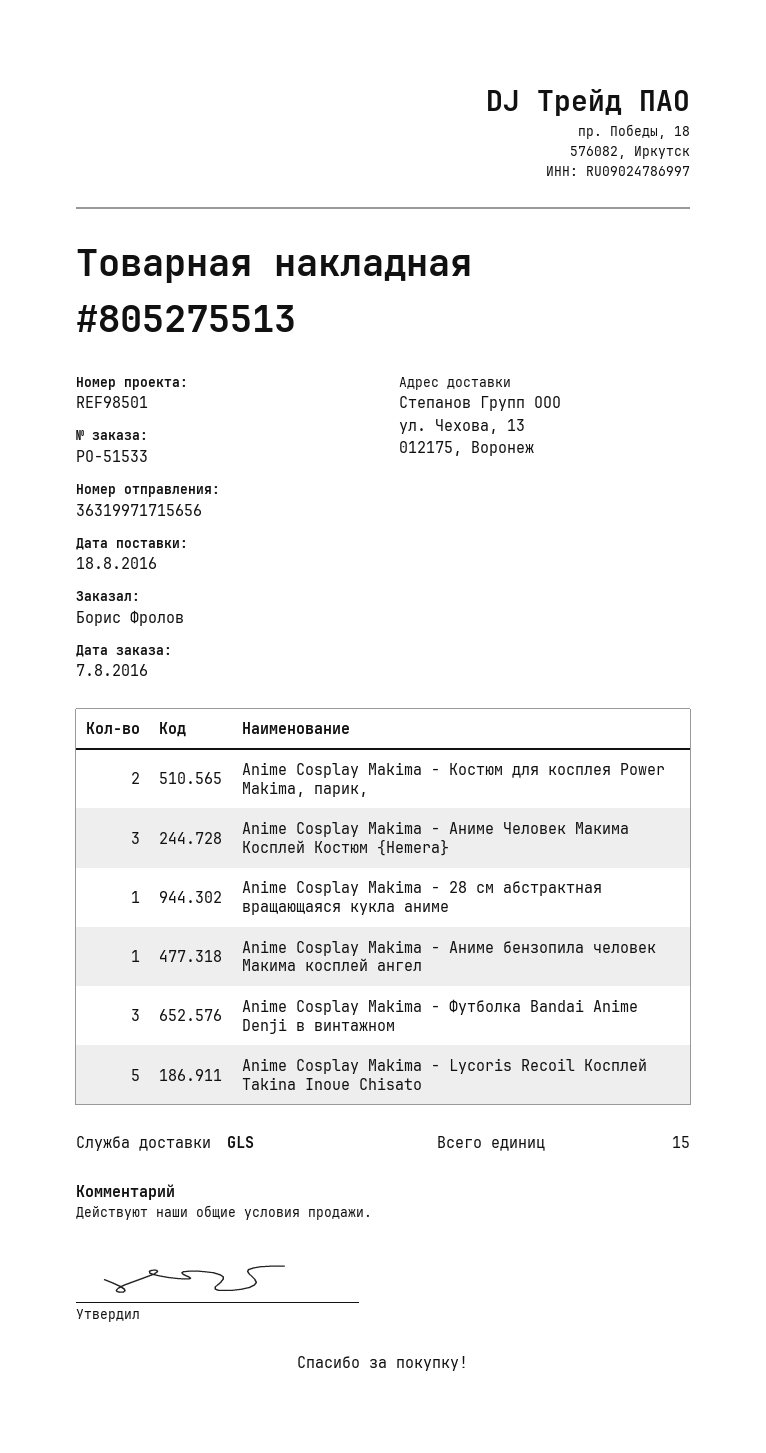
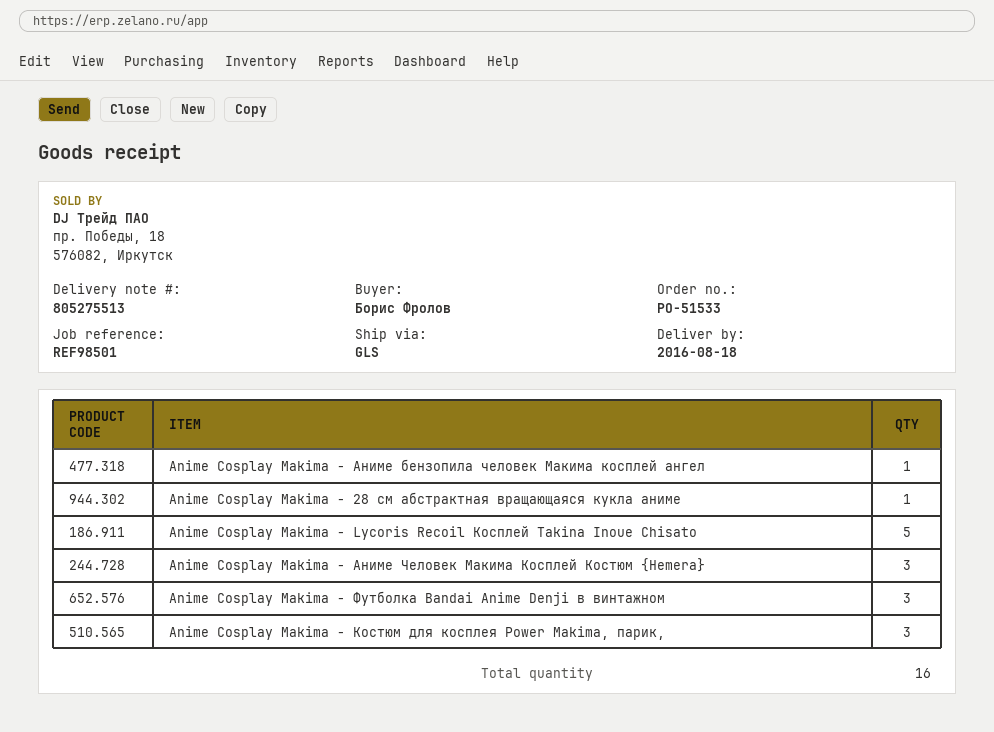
Anime Cosplay Makima - Костюм для косплея Power Makima, парик,: 2 -> 3
total quantity: 15 -> 16

